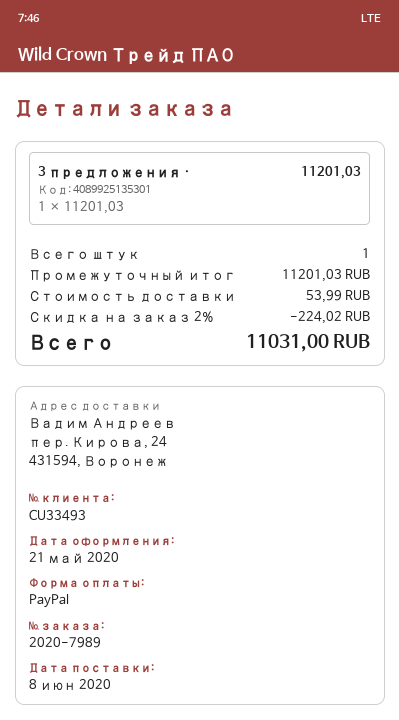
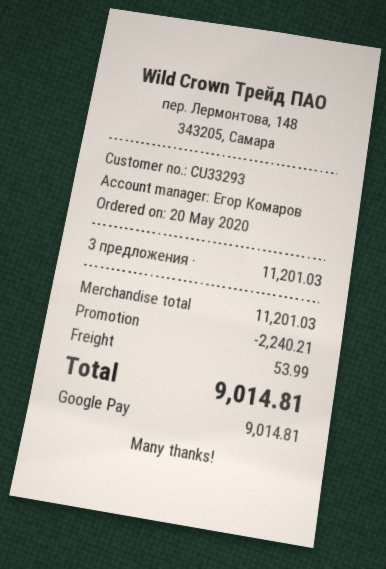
order date: 2020-05-21 -> 2020-05-20
customer number: CU33493 -> CU33293
payment method: PayPal -> Google Pay
discount: 224.02 -> 2240.21
total: 11031.00 -> 9014.81

